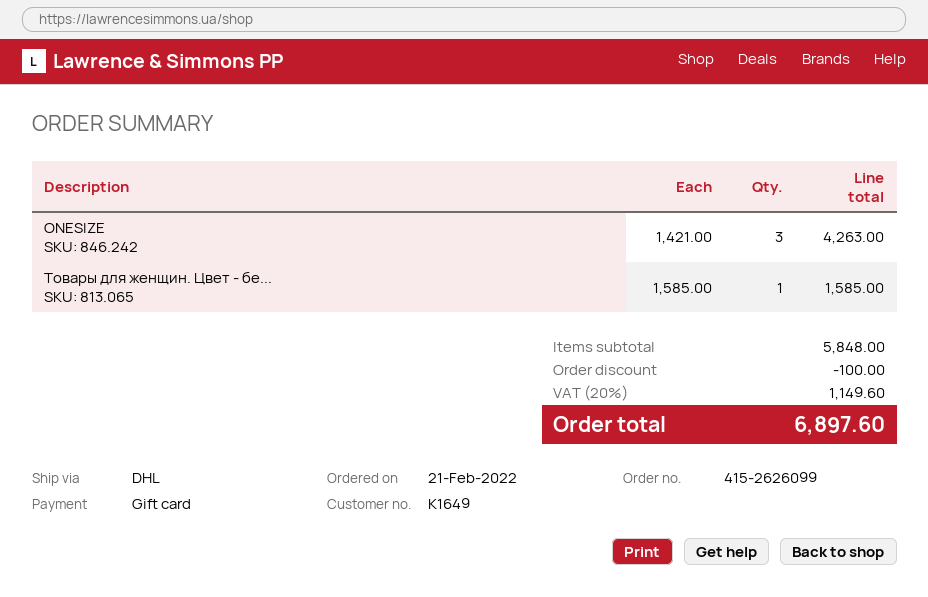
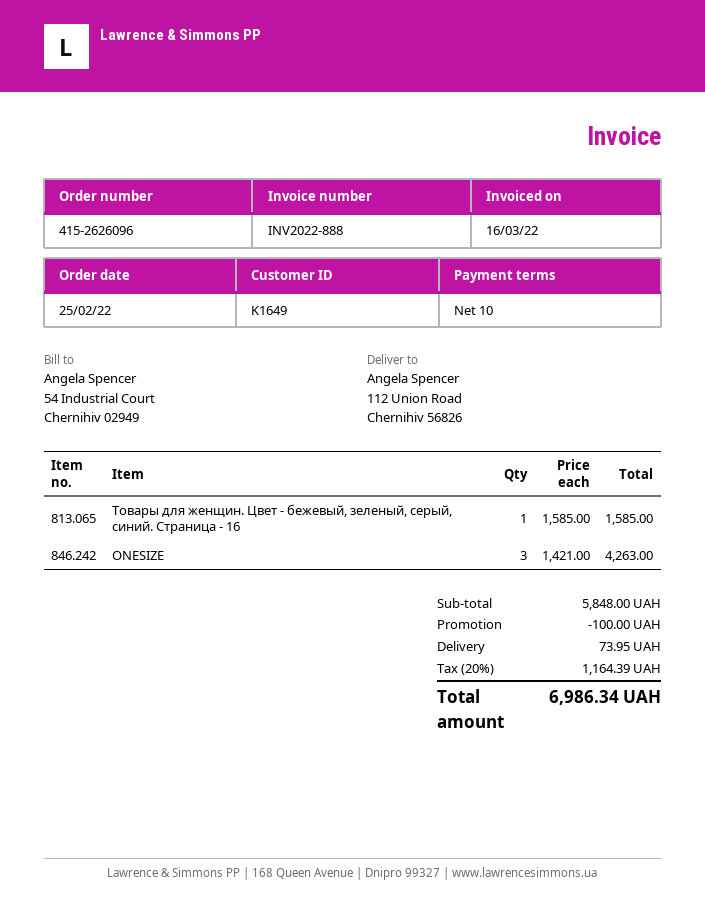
order number: 415-2626099 -> 415-2626096
order date: 2022-02-21 -> 2022-02-25
shipping: none -> 73.95
tax: 20% = 1149.60 -> 20% = 1164.39
total: 6897.60 -> 6986.34

